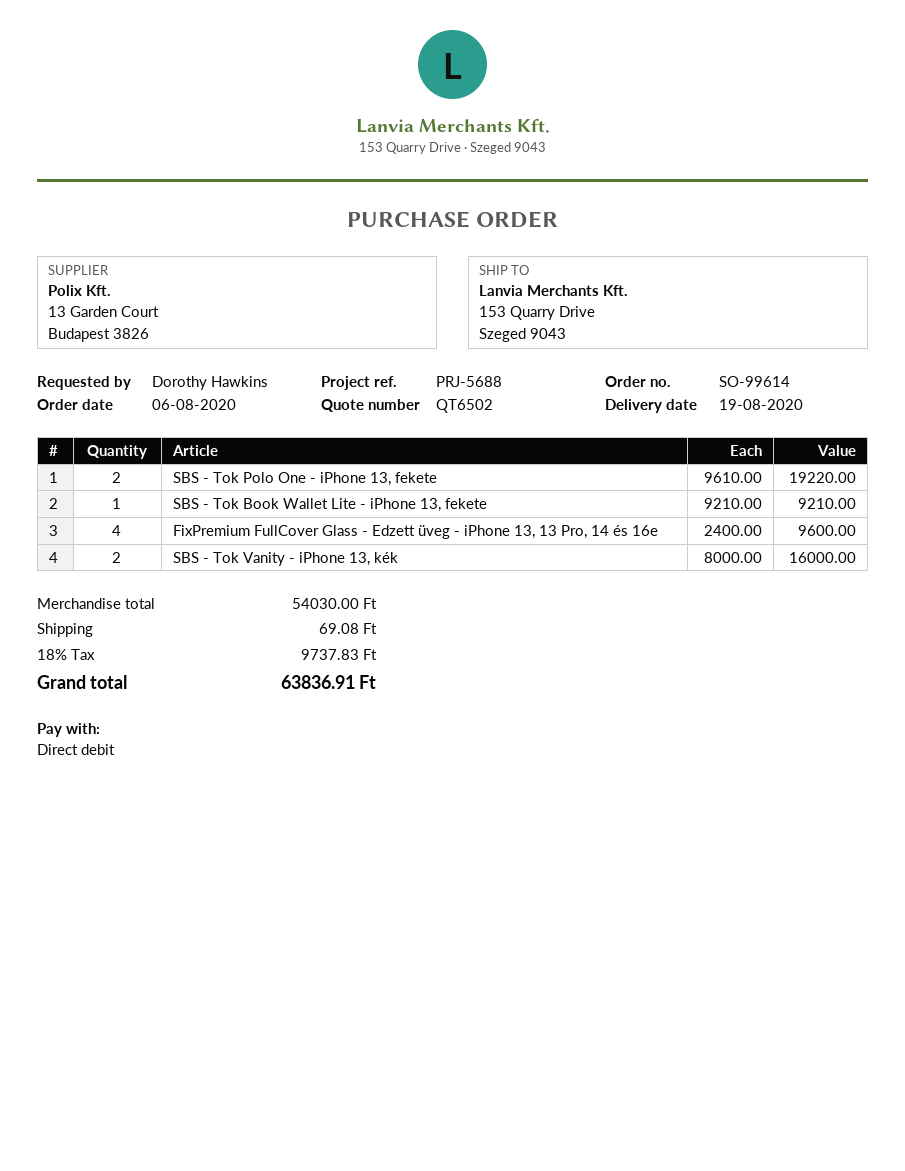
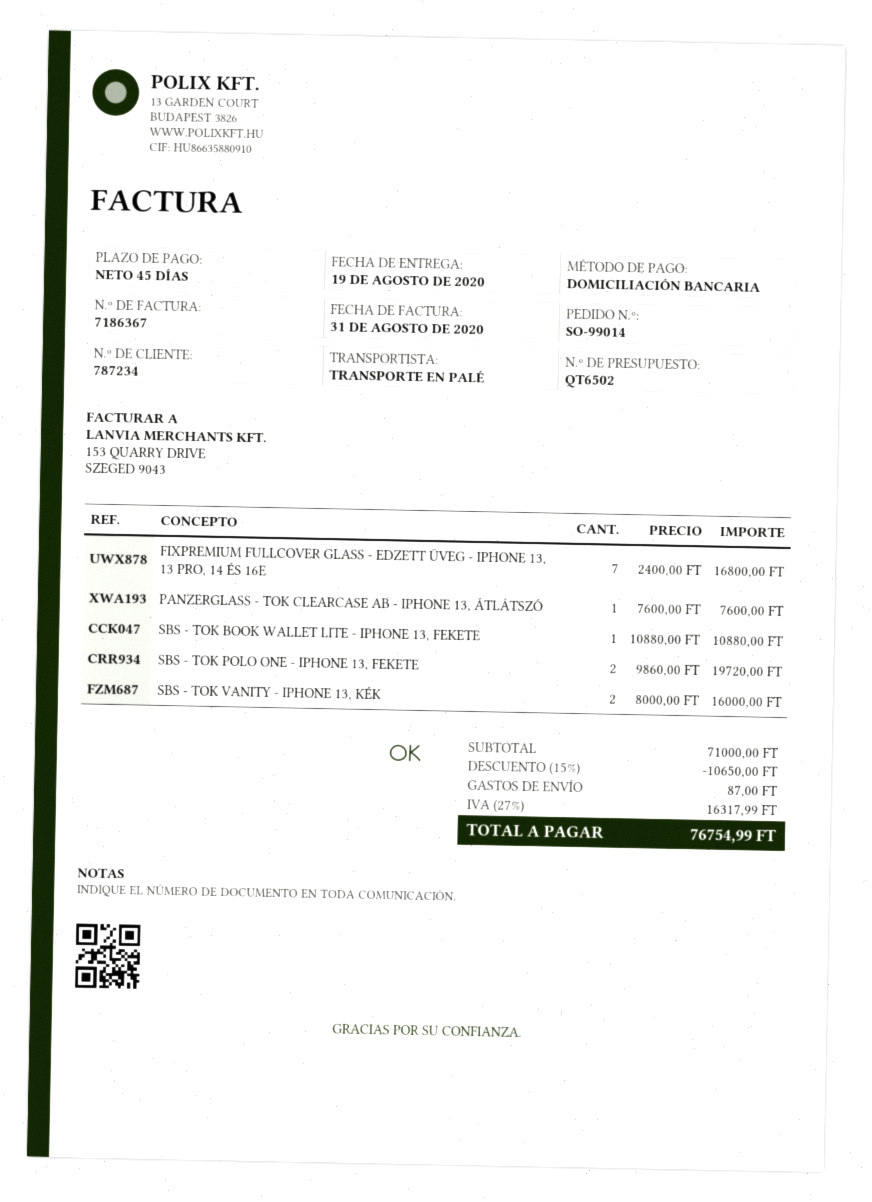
order number: SO-99614 -> SO-99014
SBS - Tok Polo One - iPhone 13, fekete: 2 x 9610.00 = 19220.00 -> 2 x 9860.00 = 19720.00
SBS - Tok Book Wallet Lite - iPhone 13, fekete: 1 x 9210.00 = 9210.00 -> 1 x 10880.00 = 10880.00
FixPremium FullCover Glass - Edzett üveg - iPhone 13, 13 Pro, 14 és 16e: 4 x 2400.00 = 9600.00 -> 7 x 2400.00 = 16800.00
PANZERGLASS - TOK CLEARCASE AB - IPHONE 13, ÁTLÁTSZÓ: none -> 1 x 7600.00 = 7600.00
subtotal: 54030.00 -> 71000.00
discount: none -> 15% = 10650.00
shipping: 69.08 -> 87.00
tax: 18% = 9737.83 -> 27% = 16317.99
total: 63836.91 -> 76754.99

